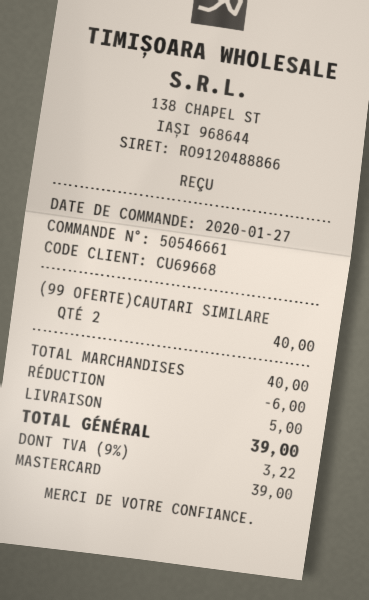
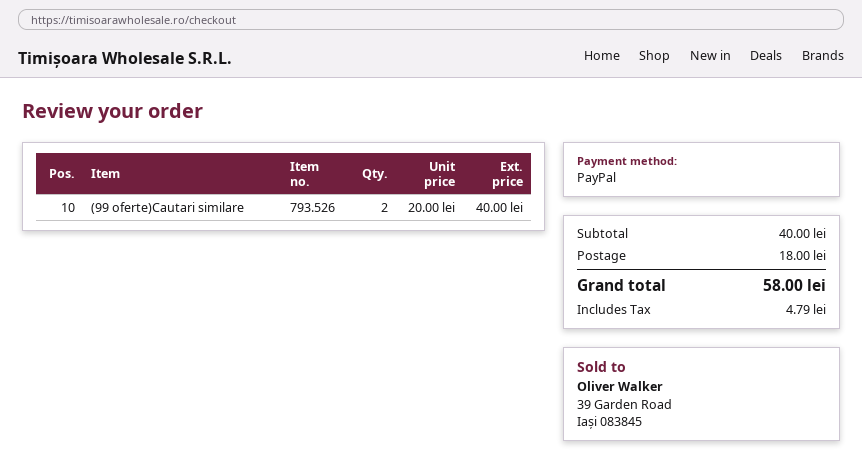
payment method: Mastercard -> PayPal
discount: 6.00 -> none
shipping: 5.00 -> 18.00
tax: 3.22 -> 4.79
total: 39.00 -> 58.00

